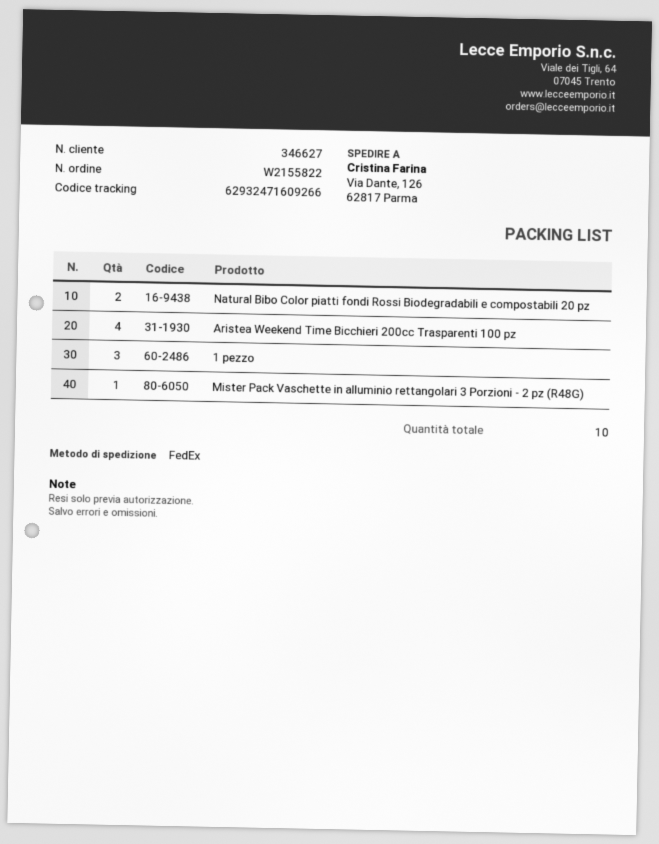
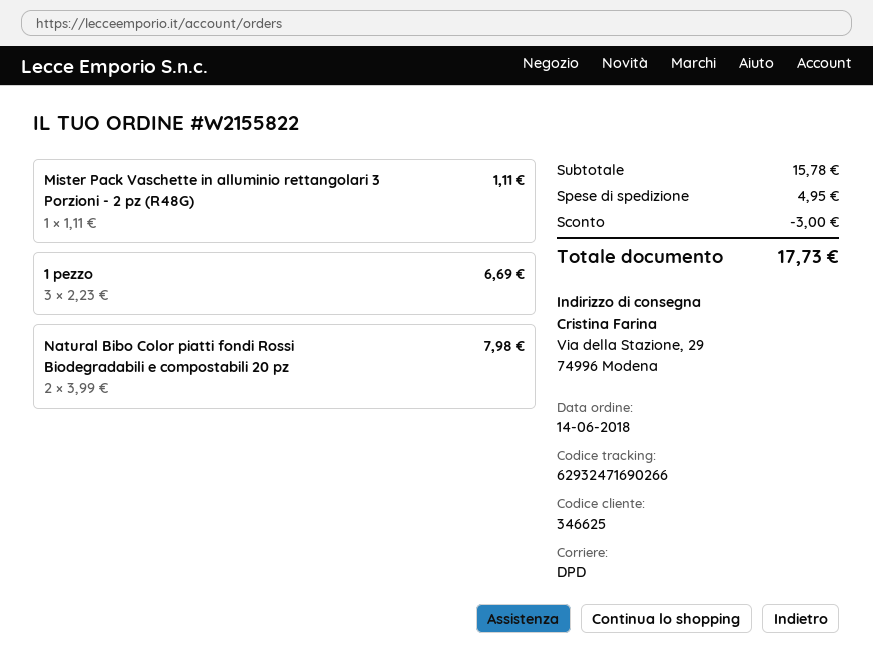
customer number: 346627 -> 346625
shipping method: FedEx -> DPD
tracking number: 62932471609266 -> 62932471690266
ship to: Via Dante, 126, 62817 Parma -> Via della Stazione, 29, 74996 Modena
Aristea Weekend Time Bicchieri 200cc Trasparenti 100 pz: 4 -> none

